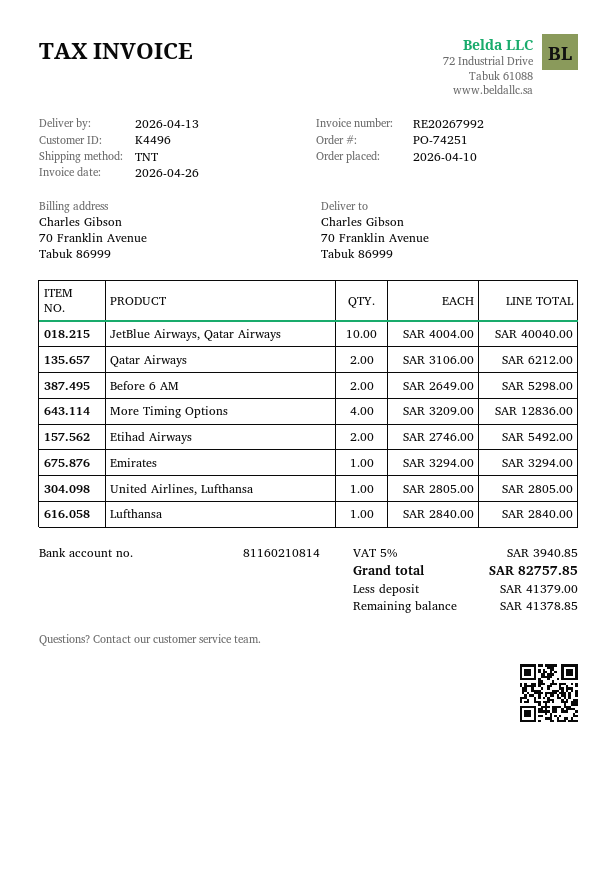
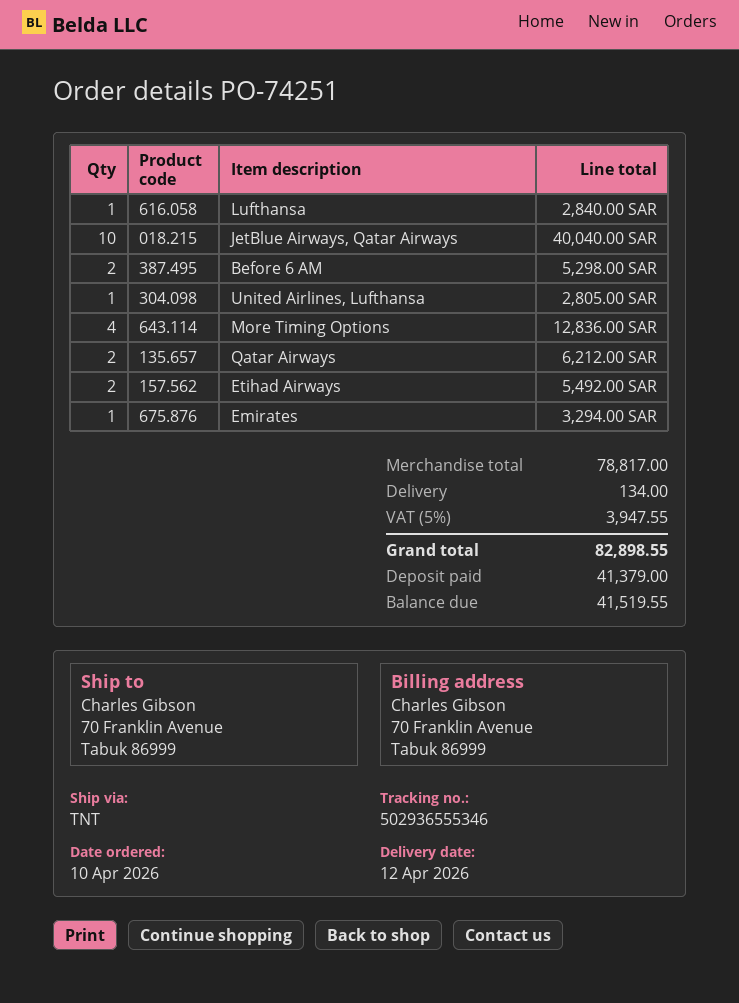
delivery date: 2026-04-13 -> 2026-04-12
shipping: none -> 134.00
tax: 5% = 3940.85 -> 5% = 3947.55
total: 82757.85 -> 82898.55
balance: 41378.85 -> 41519.55

